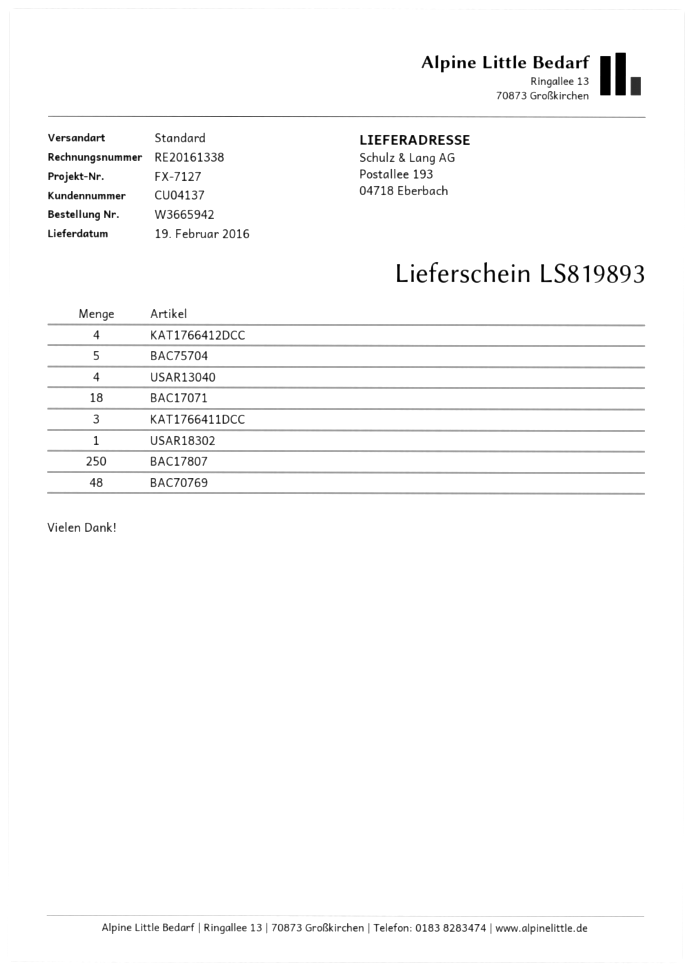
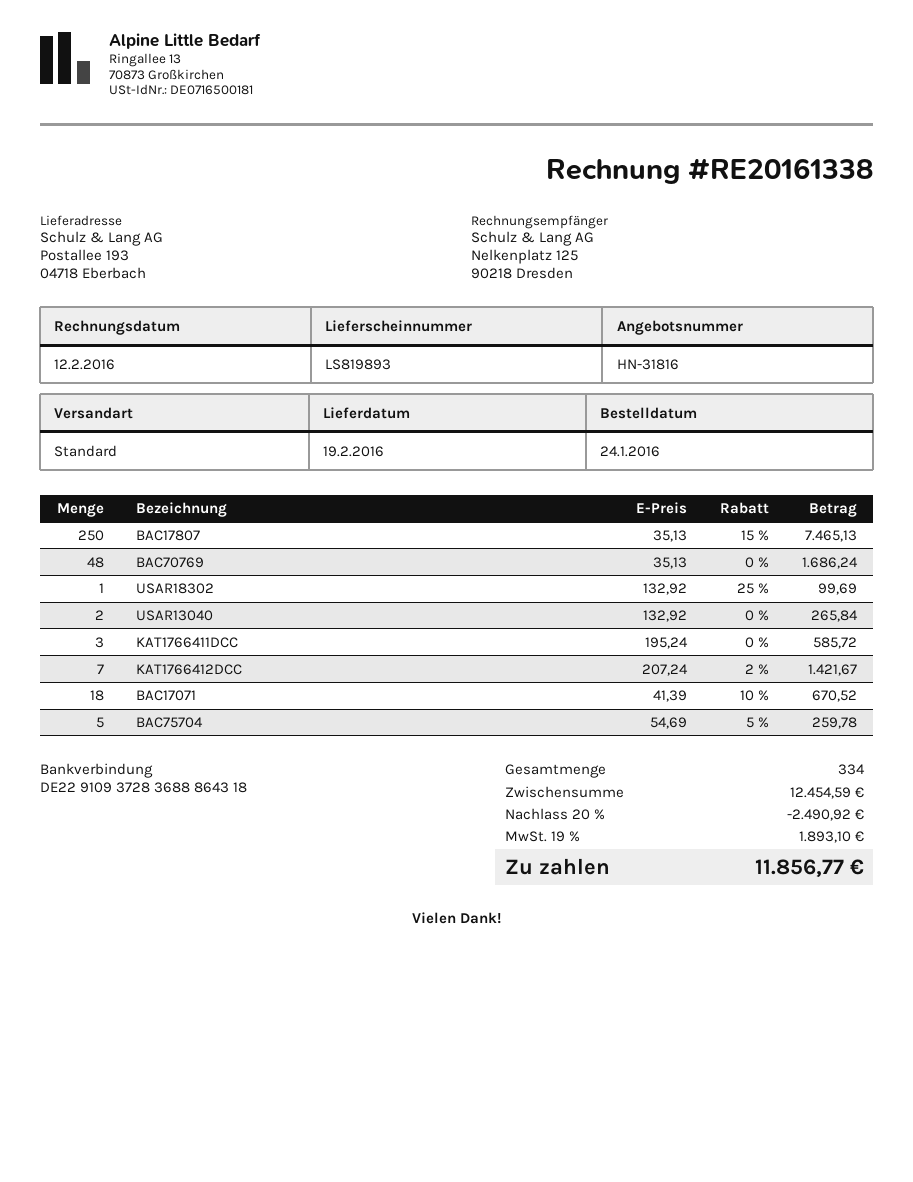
KAT1766412DCC: 4 -> 7
USAR13040: 4 -> 2

